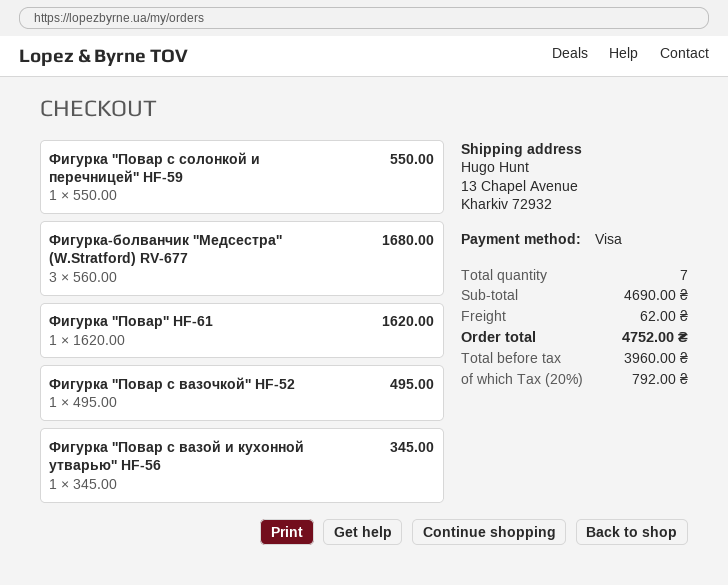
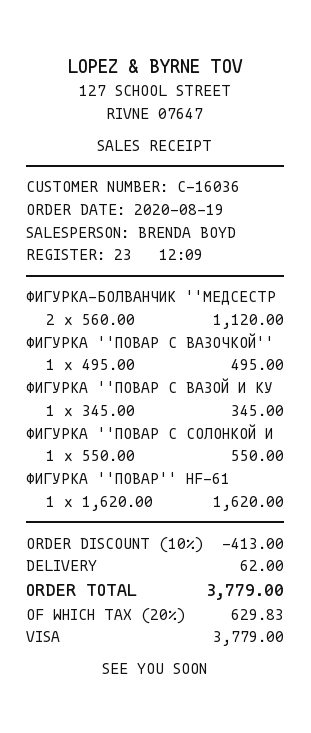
Фигурка-болванчик ''Медсестра'' (W.Stratford) RV-677: 3 x 560.00 = 1680.00 -> 2 x 560.00 = 1120.00
discount: none -> 10% = 413.00
tax: 20% = 792.00 -> 20% = 629.83
total: 4752.00 -> 3779.00

